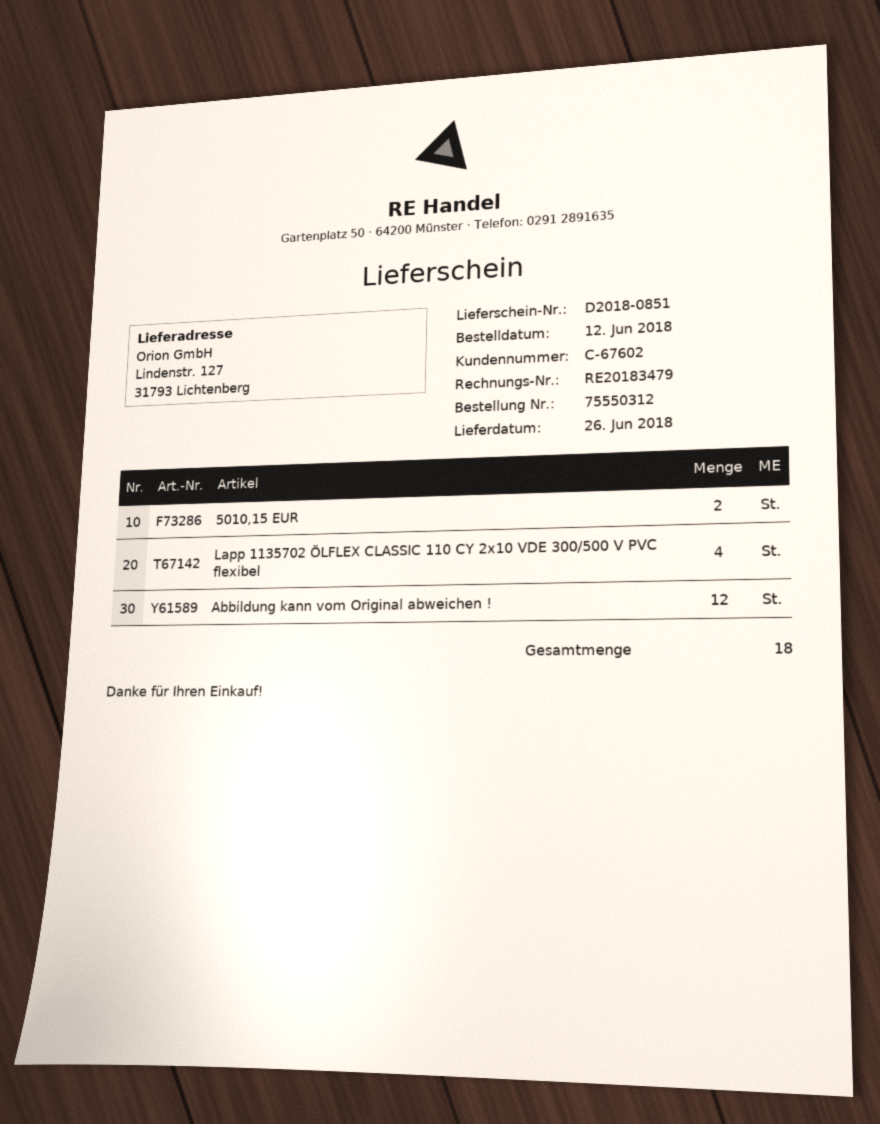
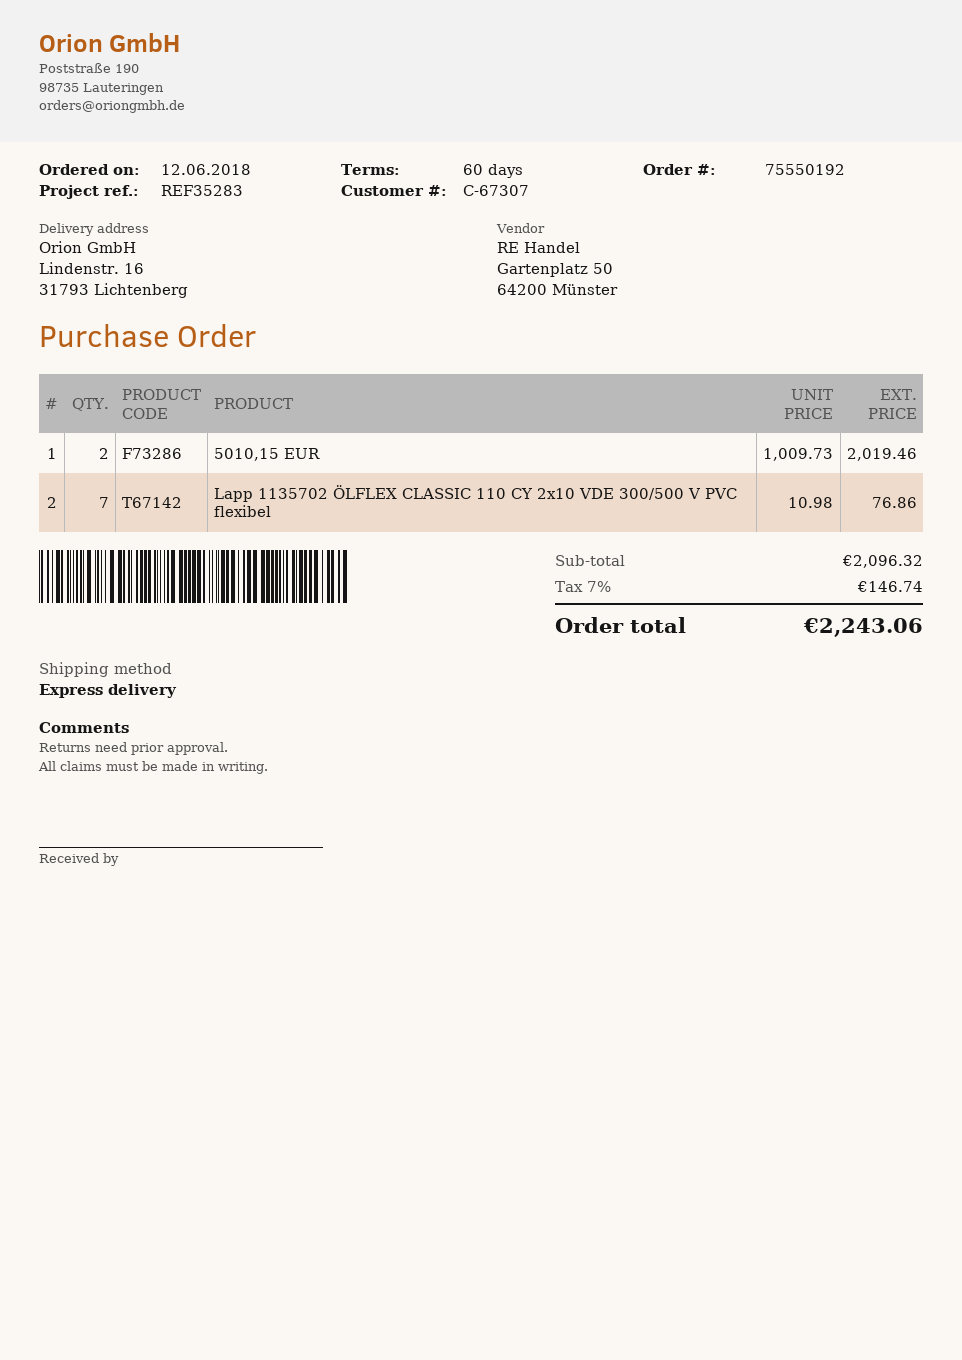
order number: 75550312 -> 75550192
customer number: C-67602 -> C-67307
ship to: Lindenstr. 127, 31793 Lichtenberg -> Lindenstr. 16, 31793 Lichtenberg
Lapp 1135702 ÖLFLEX CLASSIC 110 CY 2x10 VDE 300/500 V PVC flexibel: 4 -> 7
Abbildung kann vom Original abweichen !: 12 -> none

